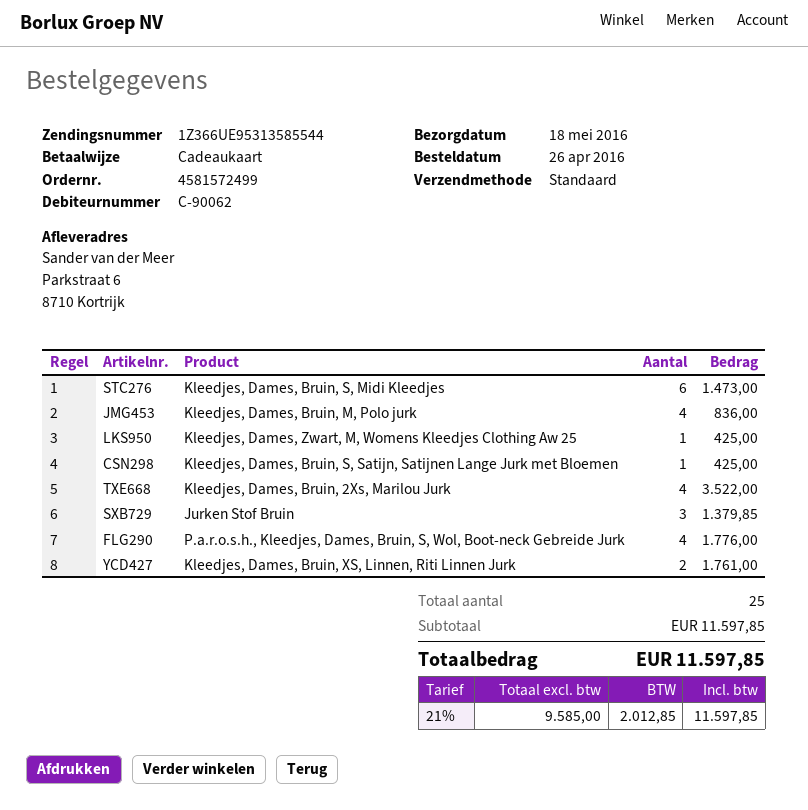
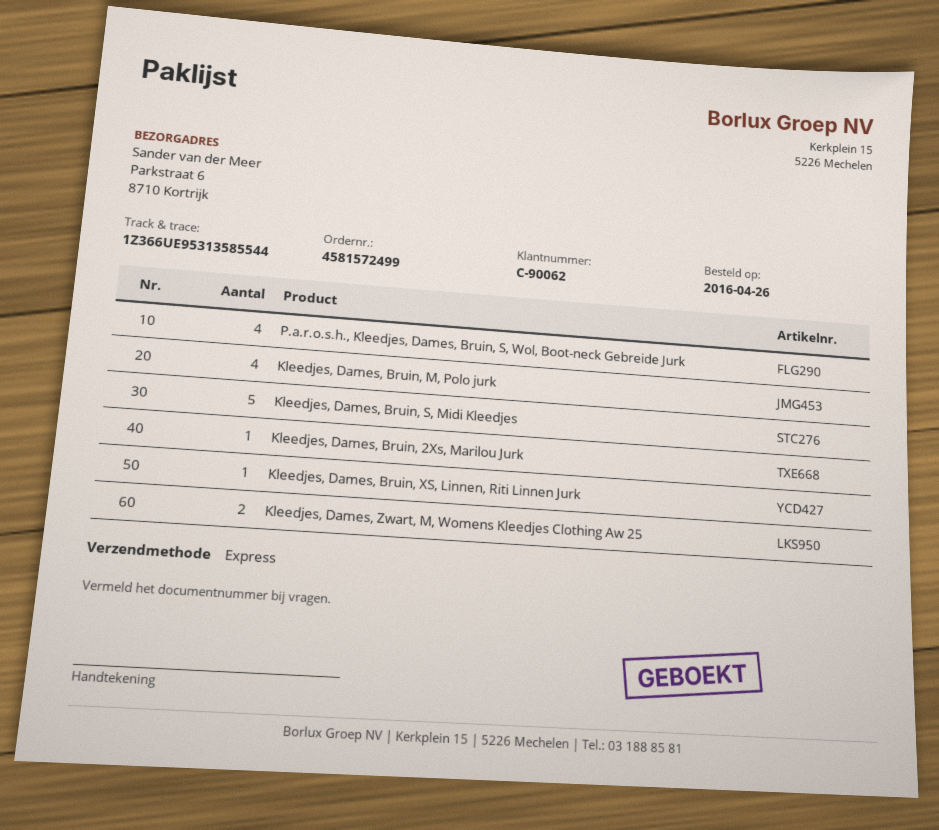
shipping method: standard -> express
Kleedjes, Dames, Bruin, S, Midi Kleedjes: 6 -> 5
Kleedjes, Dames, Zwart, M, Womens Kleedjes Clothing Aw 25: 1 -> 2
Kleedjes, Dames, Bruin, S, Satijn, Satijnen Lange Jurk met Bloemen: 1 -> none
Kleedjes, Dames, Bruin, 2Xs, Marilou Jurk: 4 -> 1
Jurken Stof Bruin: 3 -> none
Kleedjes, Dames, Bruin, XS, Linnen, Riti Linnen Jurk: 2 -> 1

